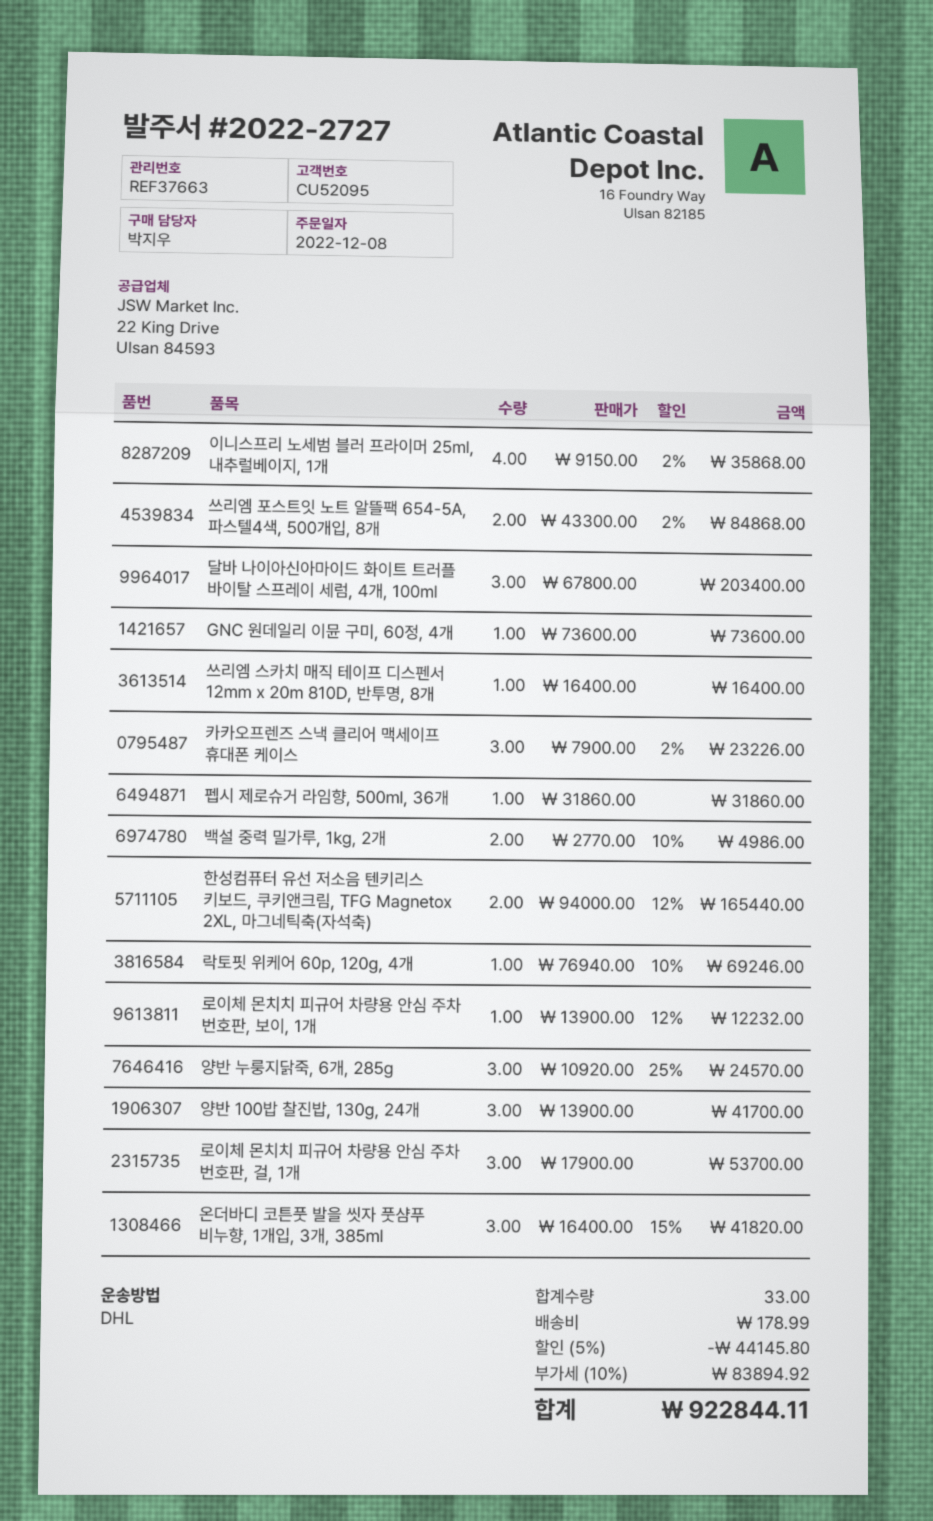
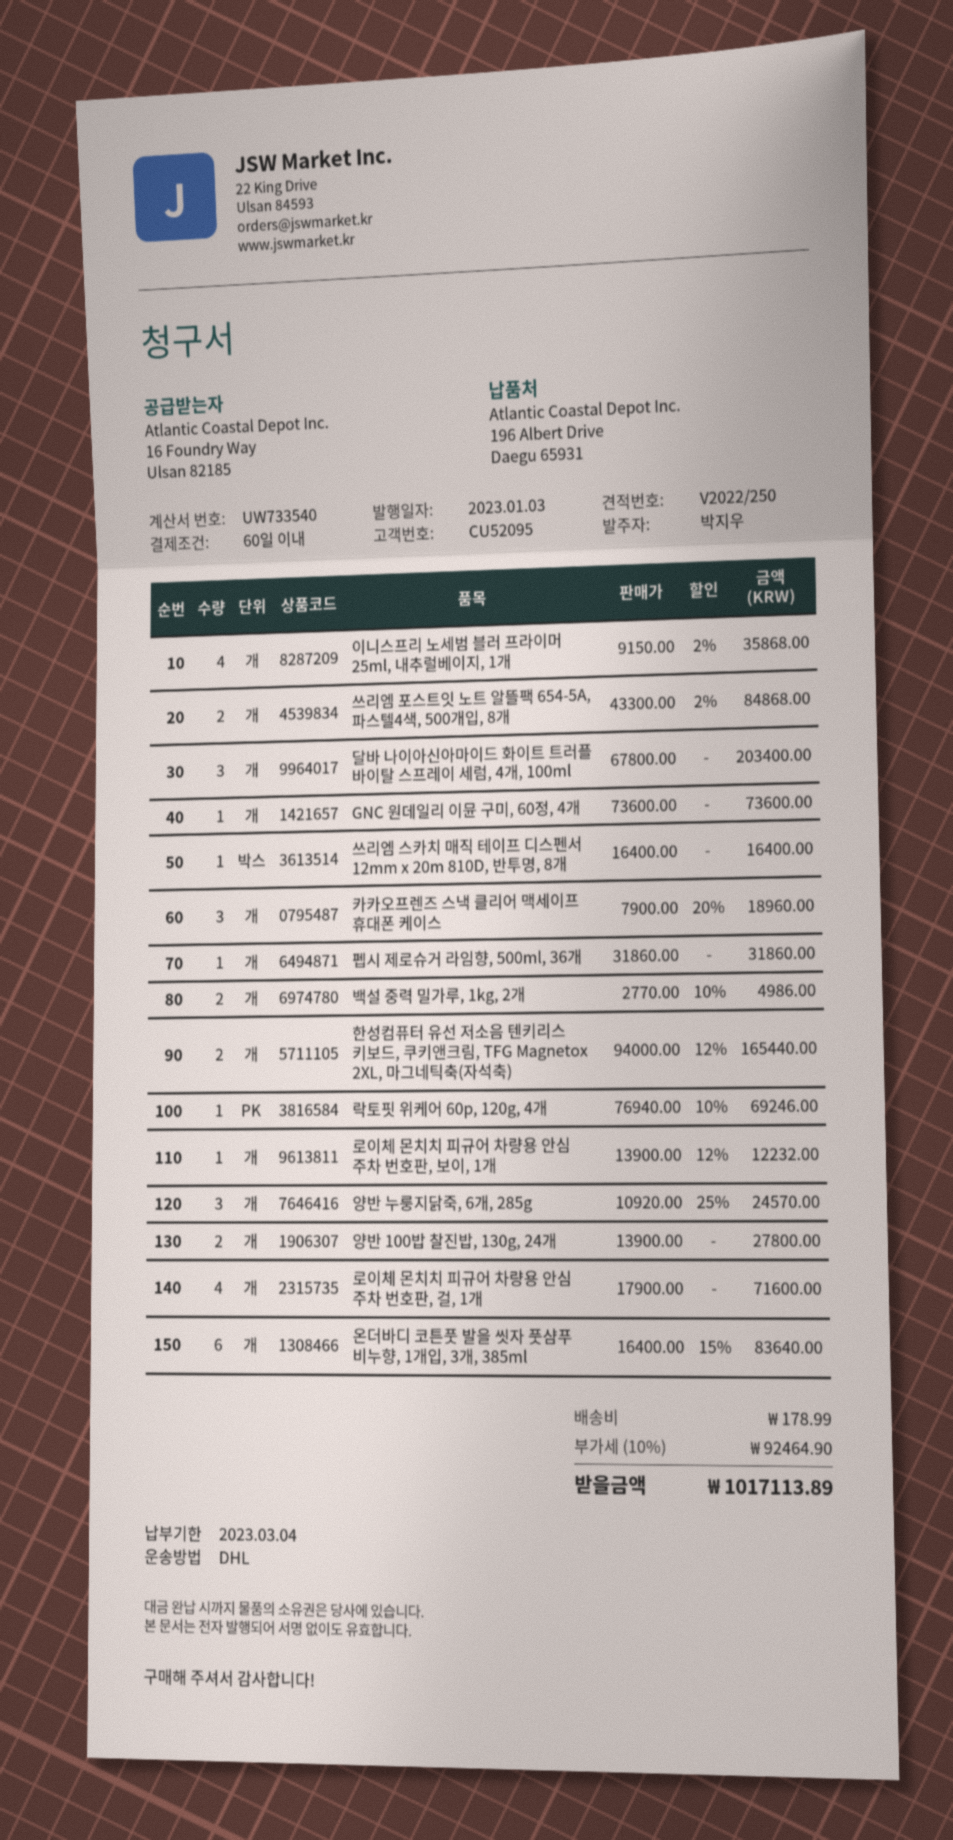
카카오프렌즈 스낵 클리어 맥세이프 휴대폰 케이스: 3 x 7900.00 - 2% = 23226.00 -> 3 x 7900.00 - 20% = 18960.00
양반 100밥 찰진밥, 130g, 24개: 3 x 13900.00 = 41700.00 -> 2 x 13900.00 = 27800.00
로이체 몬치치 피규어 차량용 안심 주차 번호판, 걸, 1개: 3 x 17900.00 = 53700.00 -> 4 x 17900.00 = 71600.00
온더바디 코튼풋 발을 씻자 풋샴푸 비누향, 1개입, 3개, 385ml: 3 x 16400.00 - 15% = 41820.00 -> 6 x 16400.00 - 15% = 83640.00
discount: 5% = 44145.80 -> none
tax: 10% = 83894.92 -> 10% = 92464.90
total: 922844.11 -> 1017113.89

